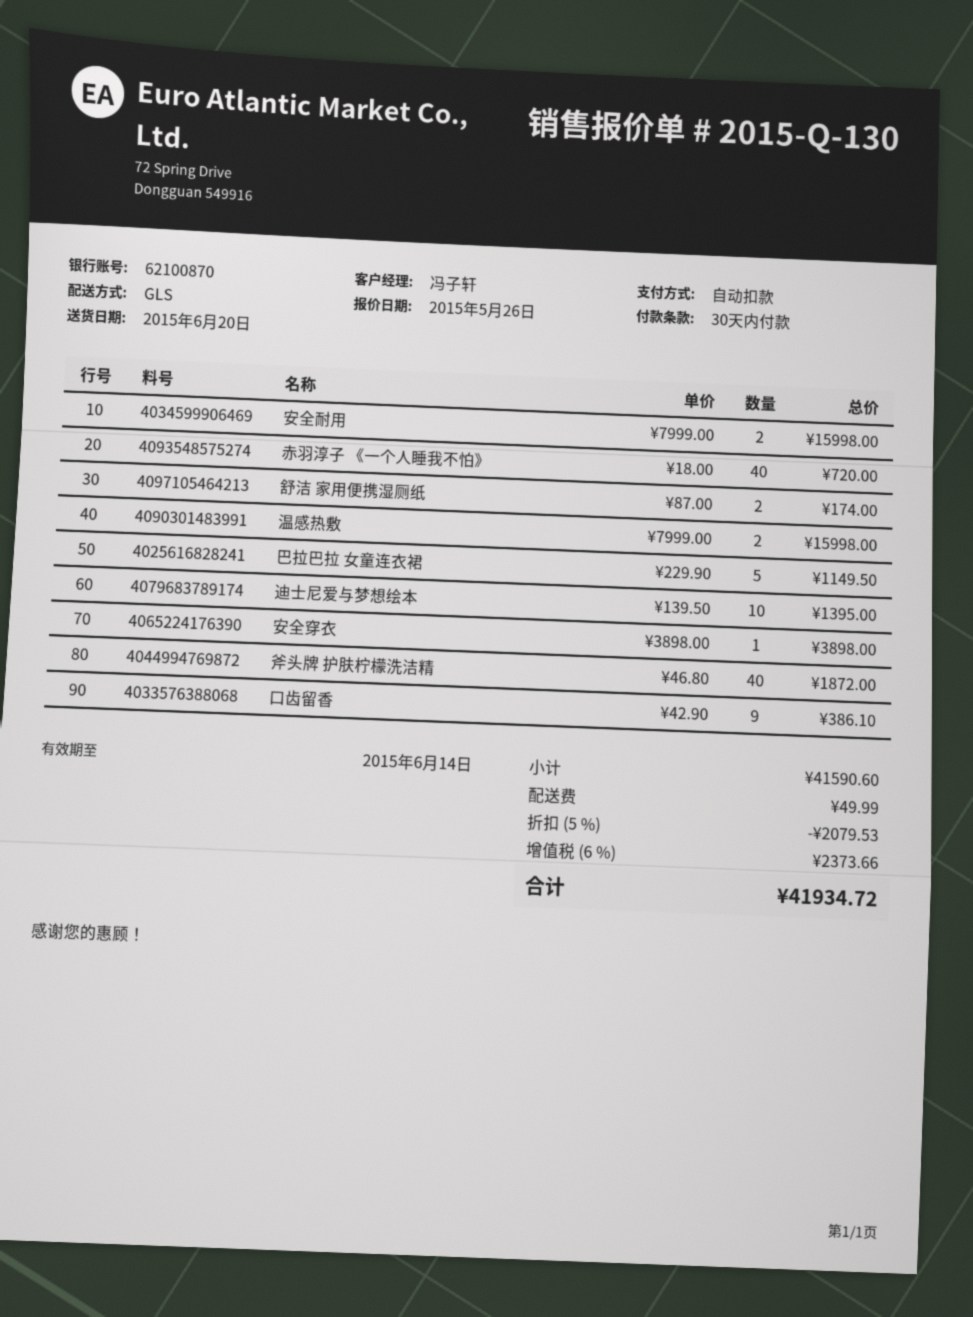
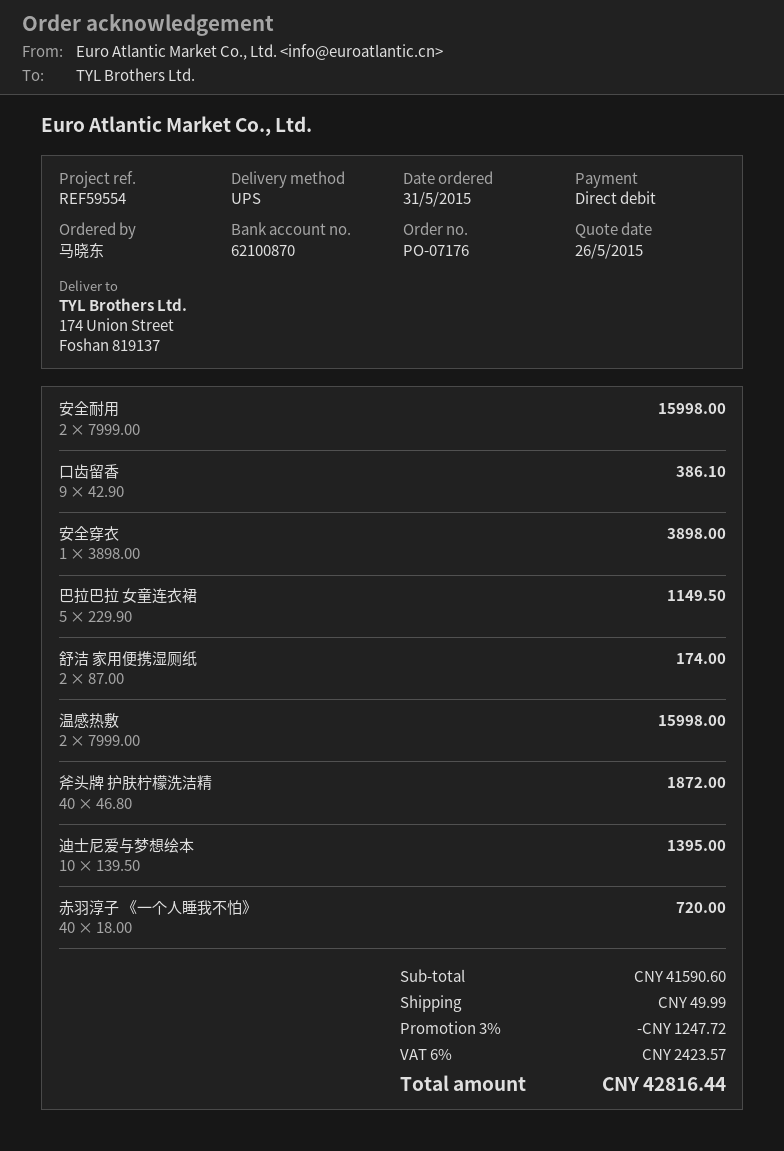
shipping method: GLS -> UPS
discount: 5% = 2079.53 -> 3% = 1247.72
tax: 6% = 2373.66 -> 6% = 2423.57
total: 41934.72 -> 42816.44

